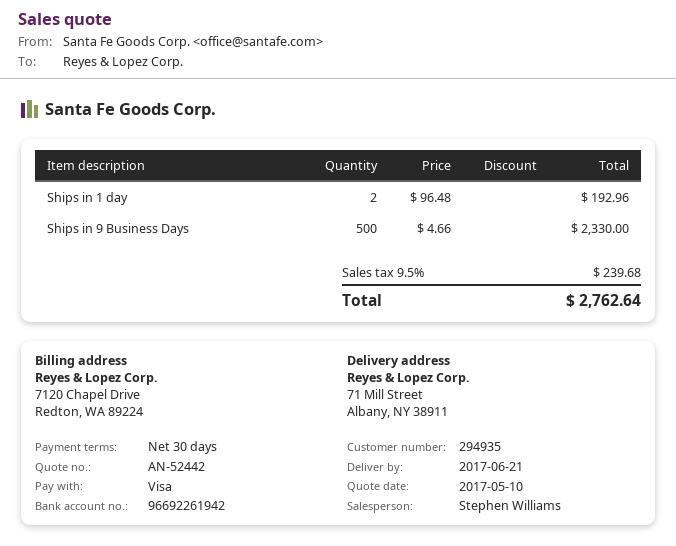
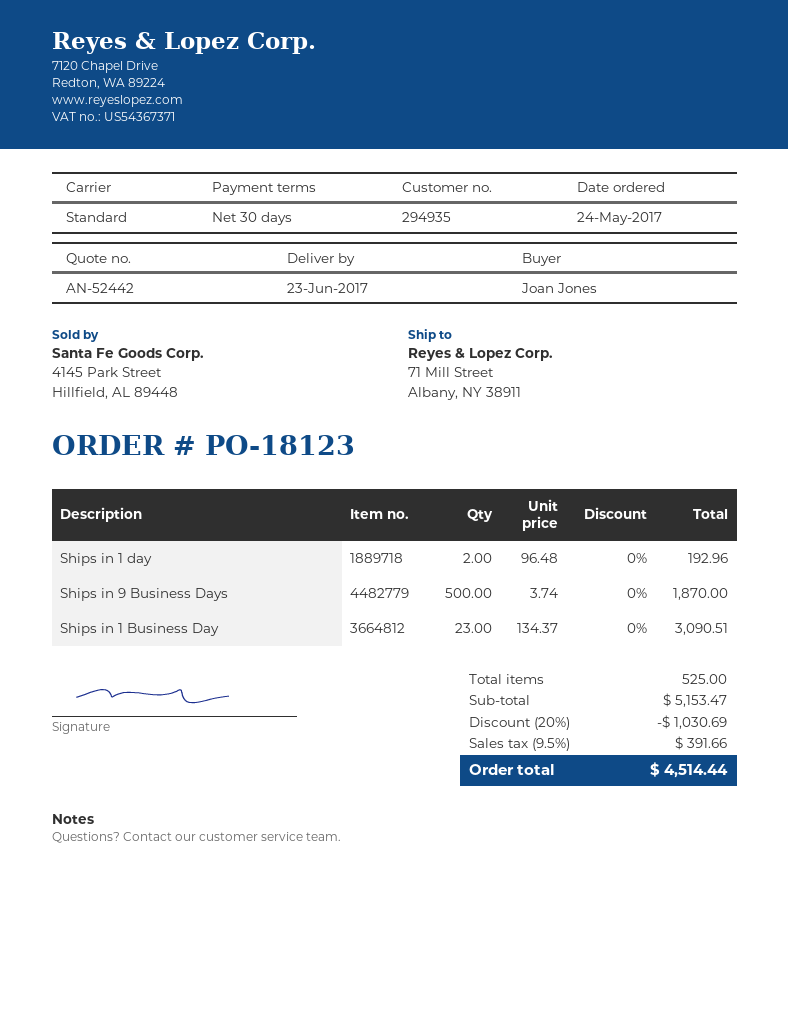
delivery date: 2017-06-21 -> 2017-06-23
Ships in 9 Business Days: 500 x 4.66 = 2330.00 -> 500 x 3.74 = 1870.00
Ships in 1 Business Day: none -> 23 x 134.37 = 3090.51
discount: none -> 20% = 1030.69
tax: 9.5% = 239.68 -> 9.5% = 391.66
total: 2762.64 -> 4514.44

